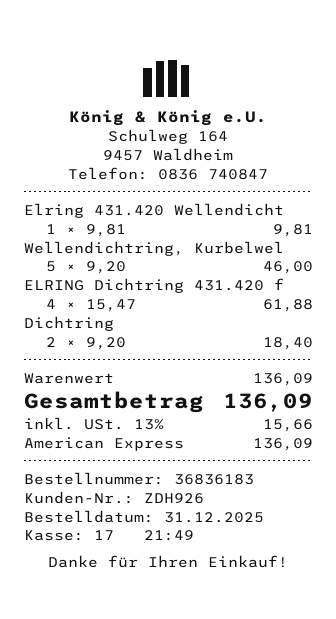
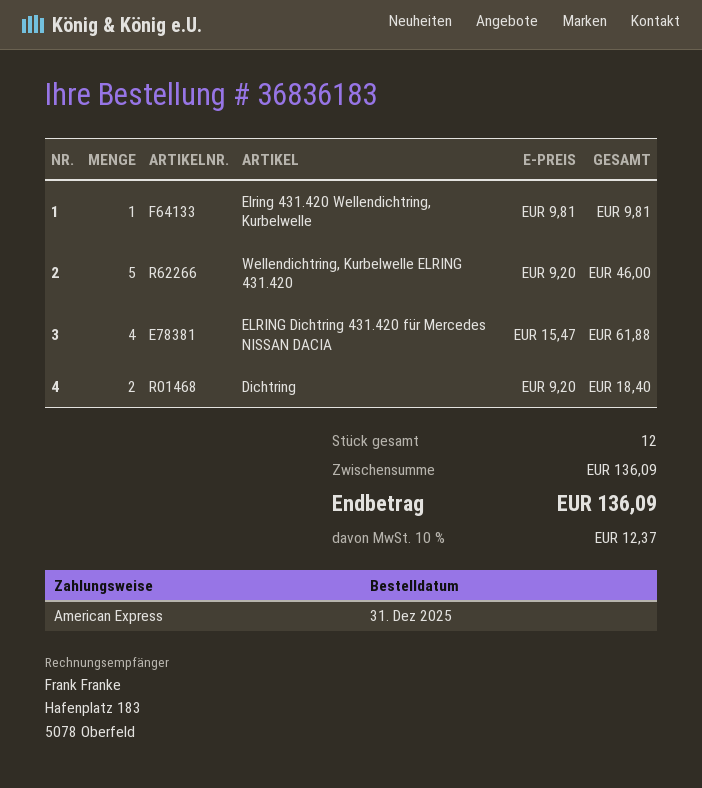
tax: 13% = 15.66 -> 10% = 12.37

